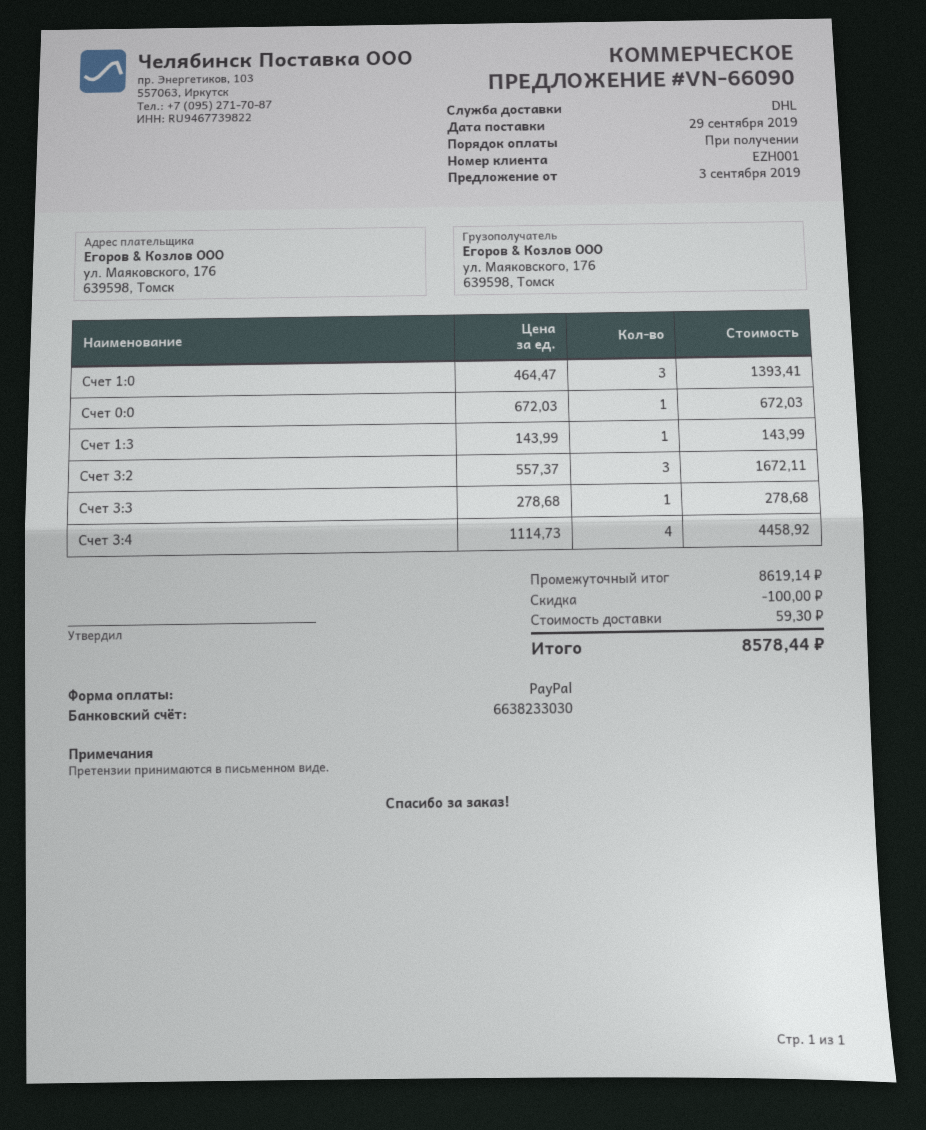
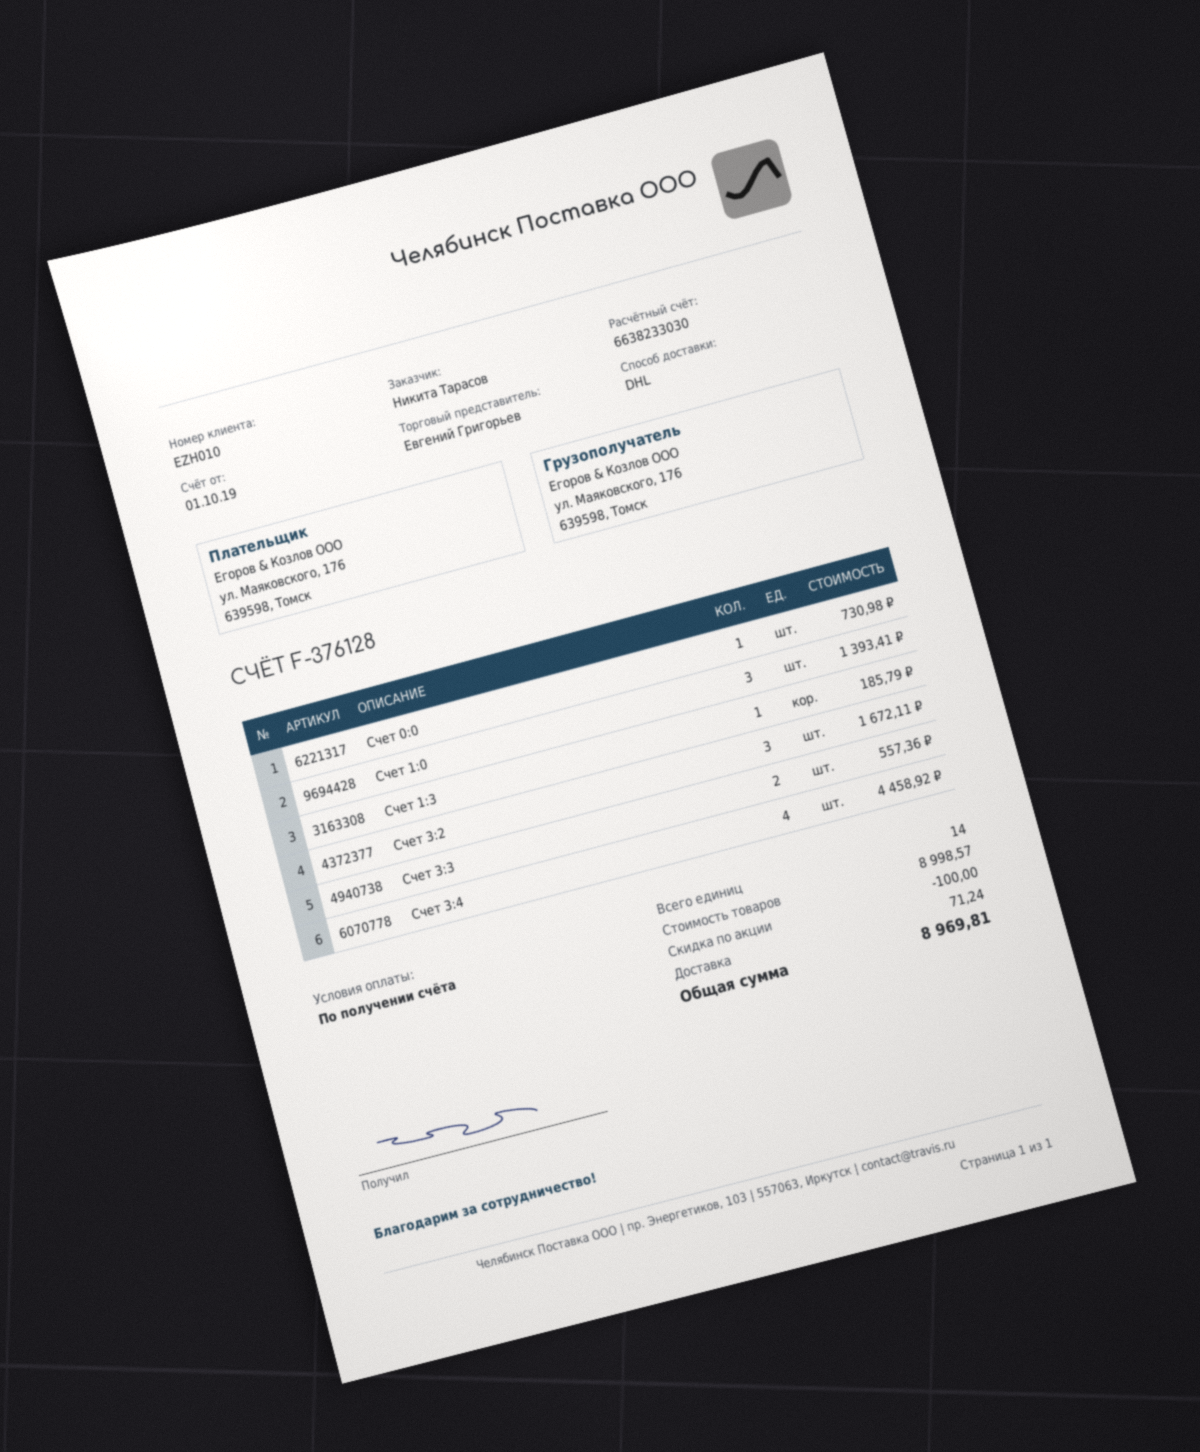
customer number: EZH001 -> EZH010
Счет 0:0: 1 for 672.03 -> 1 for 730.98
Счет 1:3: 1 for 143.99 -> 1 for 185.79
Счет 3:3: 1 for 278.68 -> 2 for 557.36
subtotal: 8619.14 -> 8998.57
shipping: 59.30 -> 71.24
total: 8578.44 -> 8969.81

